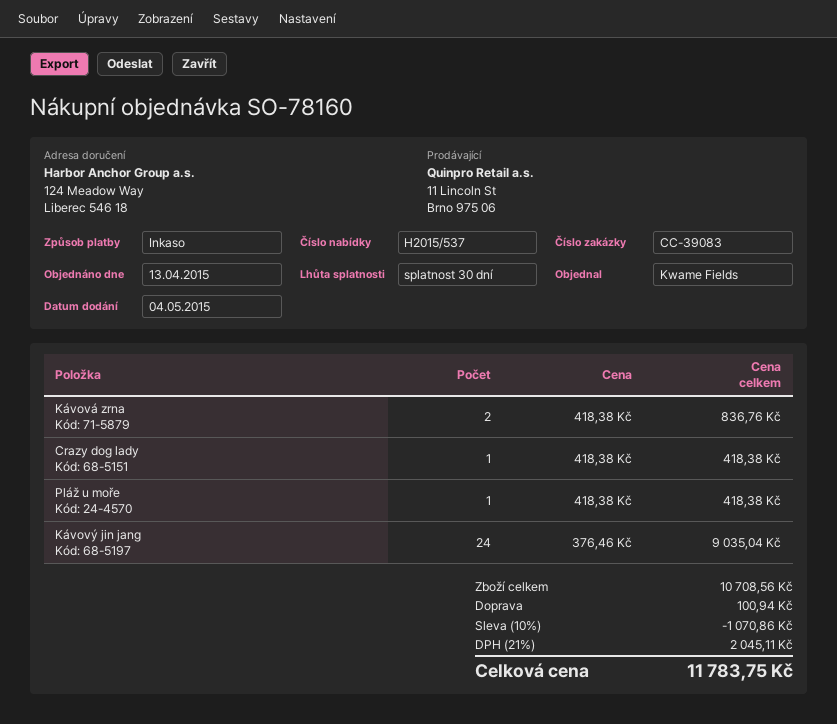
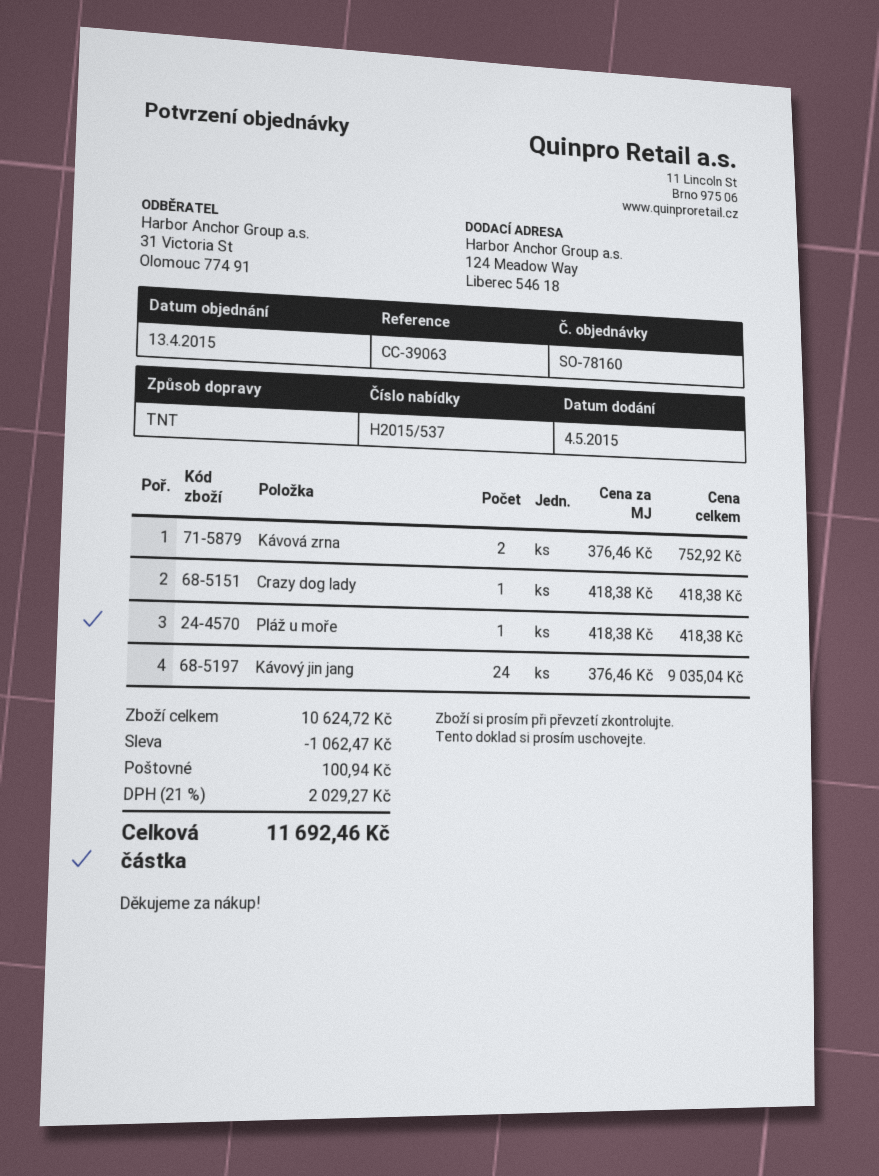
reference: CC-39083 -> CC-39063
Kávová zrna: 2 x 418.38 = 836.76 -> 2 x 376.46 = 752.92
subtotal: 10708.56 -> 10624.72
discount: 1070.86 -> 1062.47
tax: 21% = 2045.11 -> 21% = 2029.27
total: 11783.75 -> 11692.46

